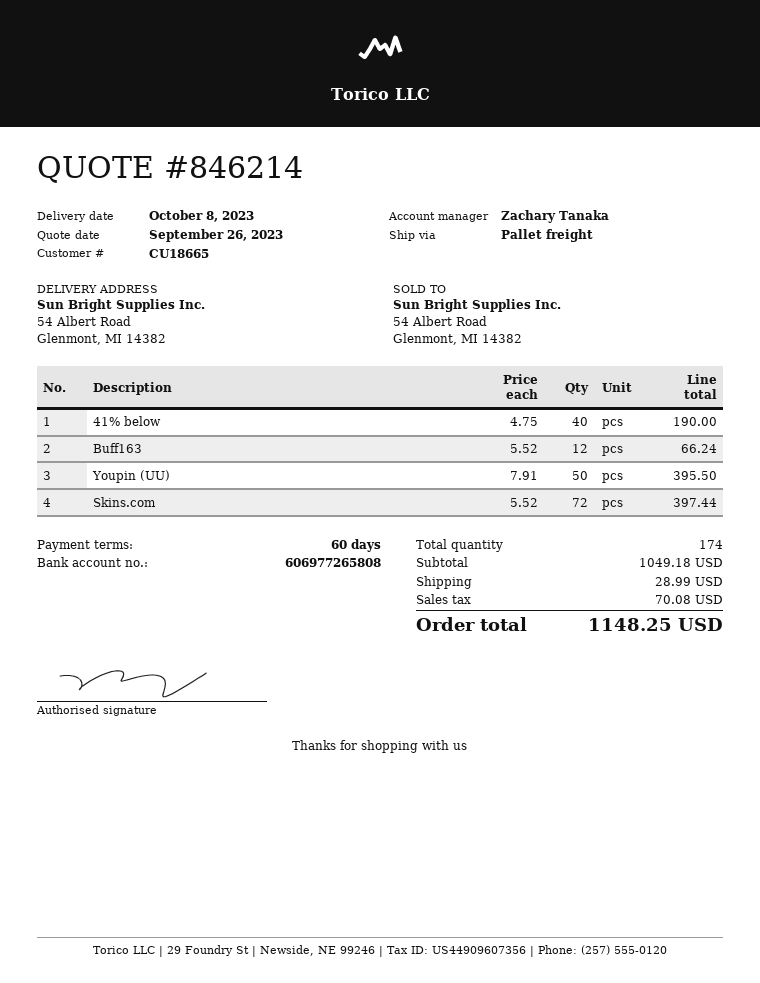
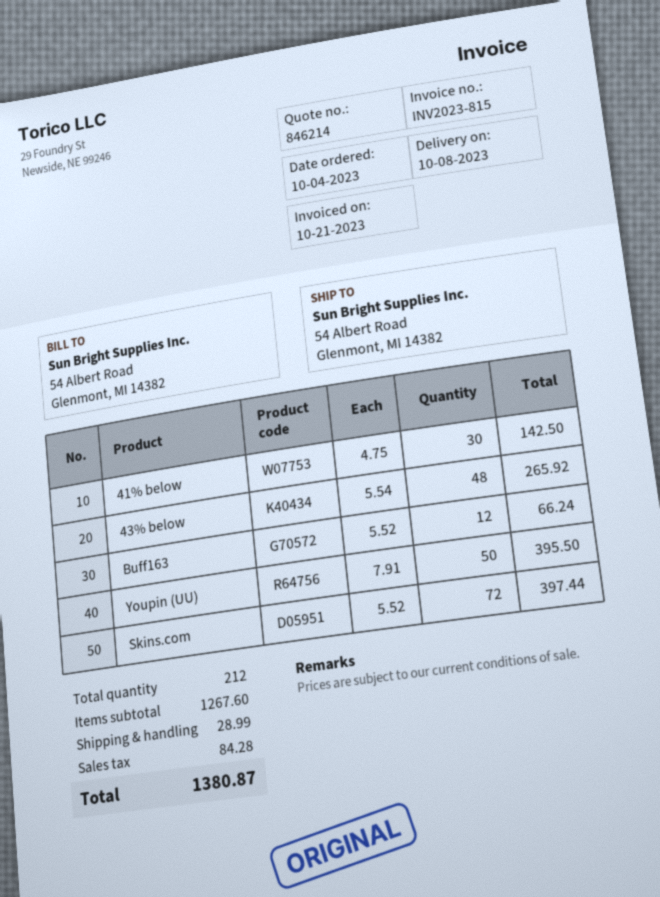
41% below: 40 x 4.75 = 190.00 -> 30 x 4.75 = 142.50
43% below: none -> 48 x 5.54 = 265.92
total quantity: 174 -> 212
subtotal: 1049.18 -> 1267.60
tax: 70.08 -> 84.28
total: 1148.25 -> 1380.87

